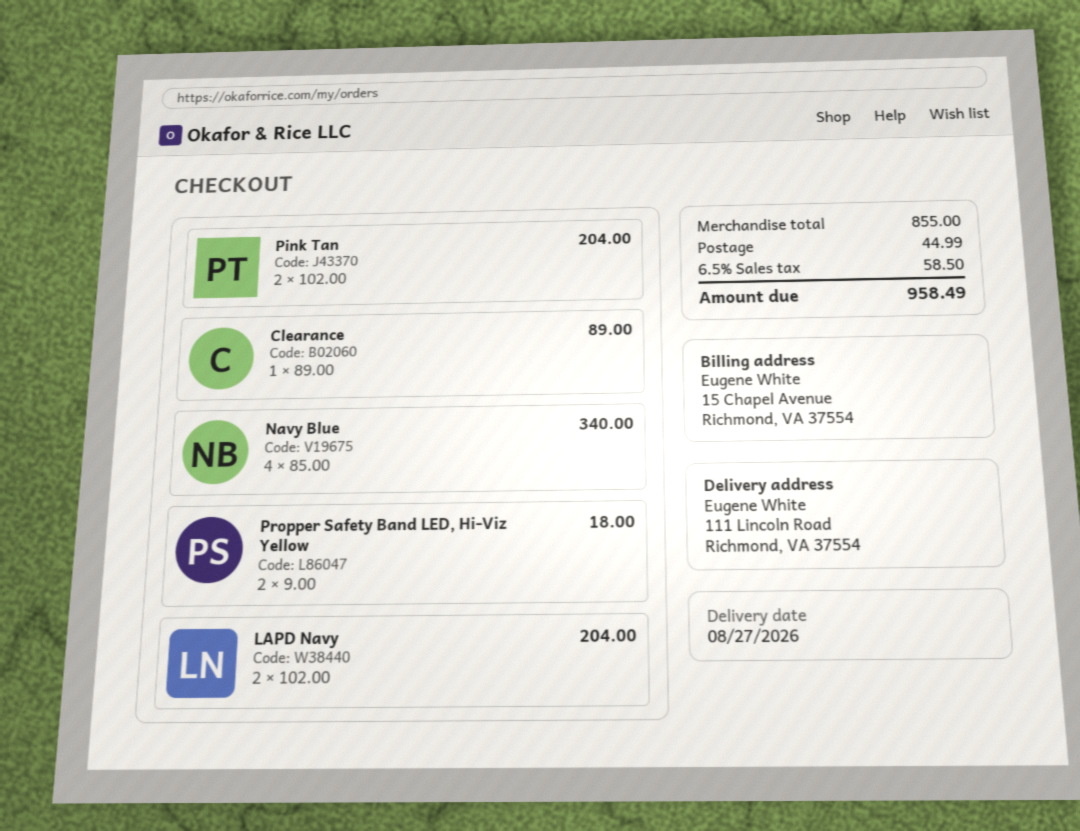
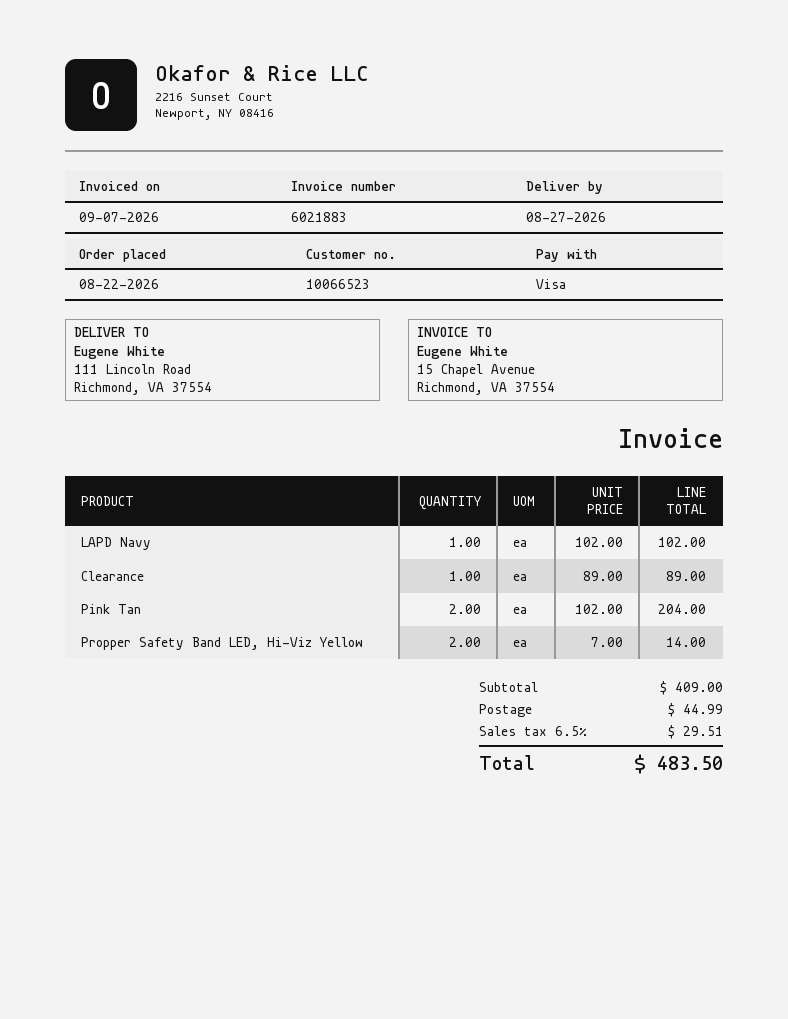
Navy Blue: 4 x 85.00 = 340.00 -> none
Propper Safety Band LED, Hi-Viz Yellow: 2 x 9.00 = 18.00 -> 2 x 7.00 = 14.00
LAPD Navy: 2 x 102.00 = 204.00 -> 1 x 102.00 = 102.00
subtotal: 855.00 -> 409.00
tax: 6.5% = 58.50 -> 6.5% = 29.51
total: 958.49 -> 483.50

